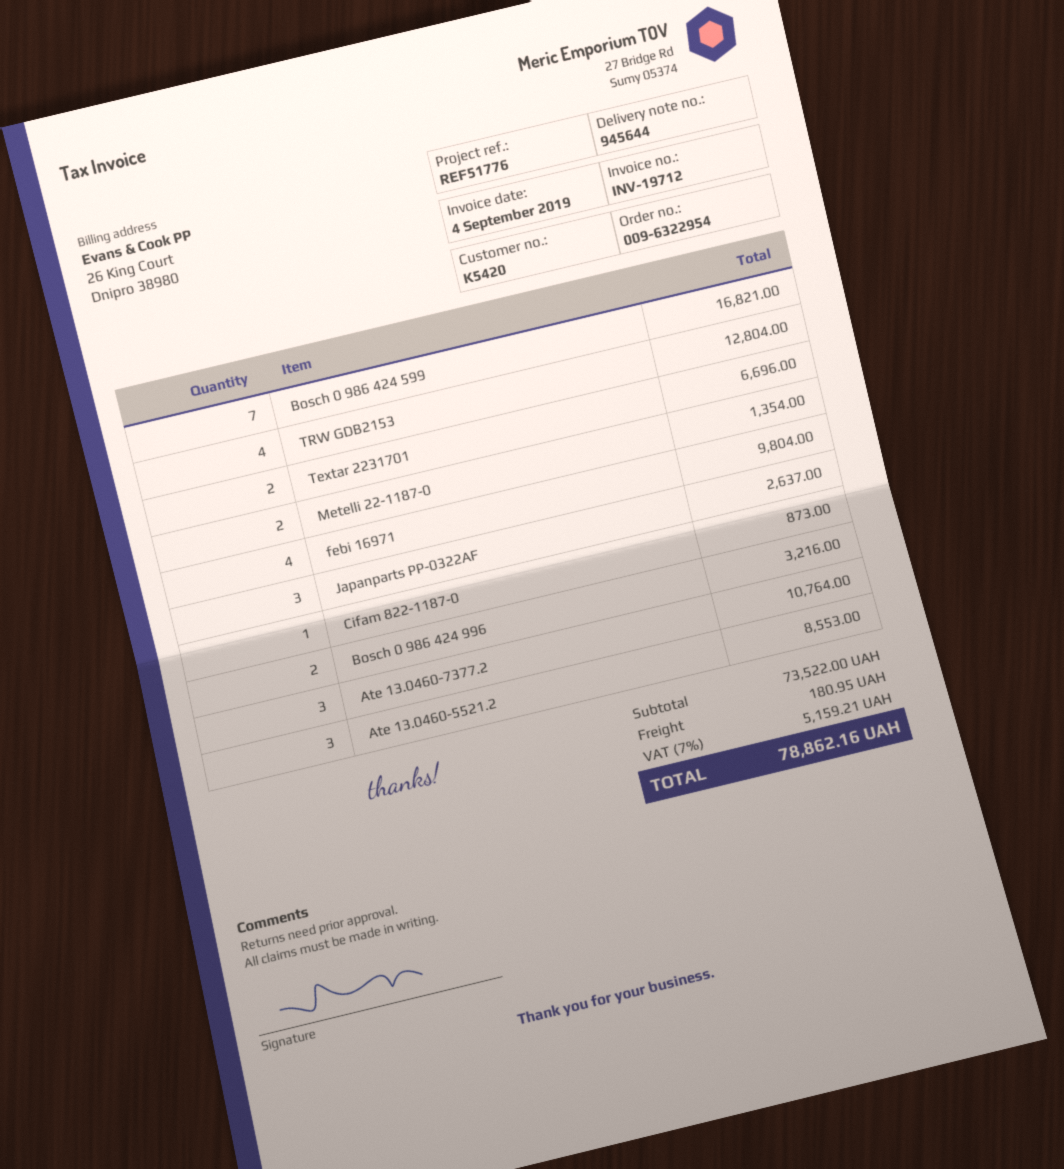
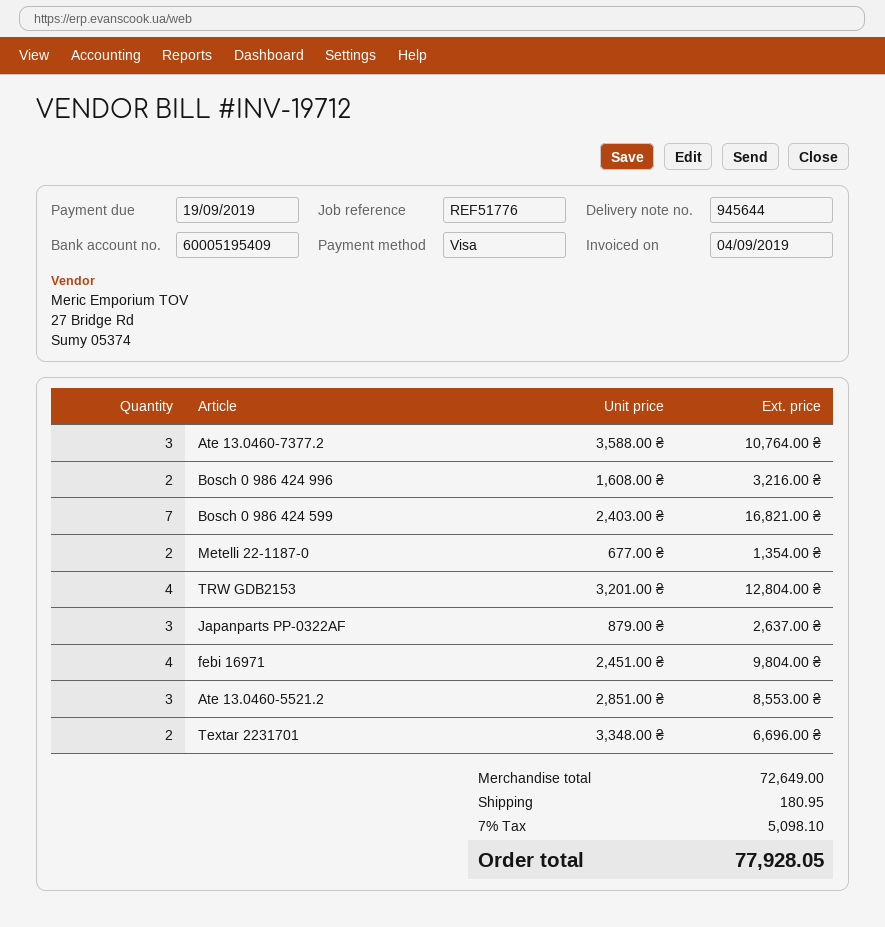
Cifam 822-1187-0: 1 for 873.00 -> none
subtotal: 73522.00 -> 72649.00
tax: 7% = 5159.21 -> 7% = 5098.10
total: 78862.16 -> 77928.05

